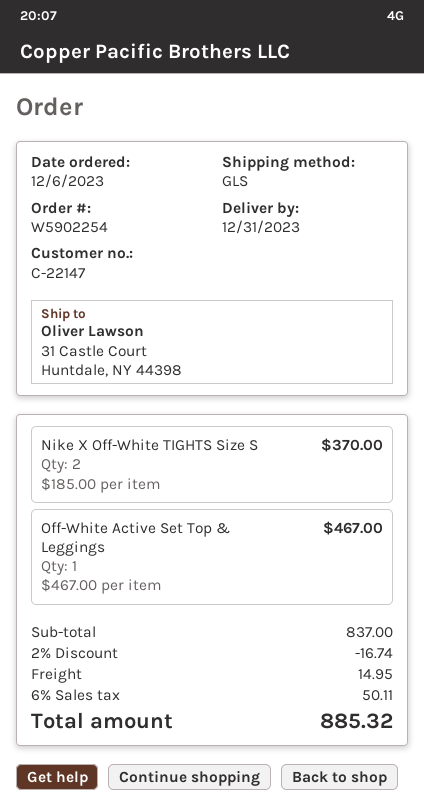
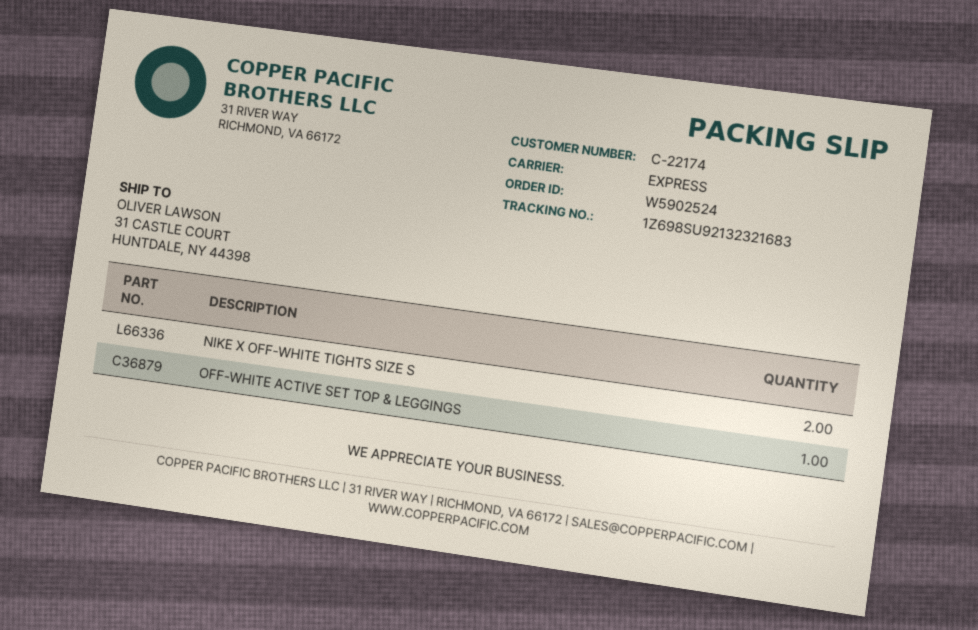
order number: W5902254 -> W5902524
customer number: C-22147 -> C-22174
shipping method: GLS -> express

